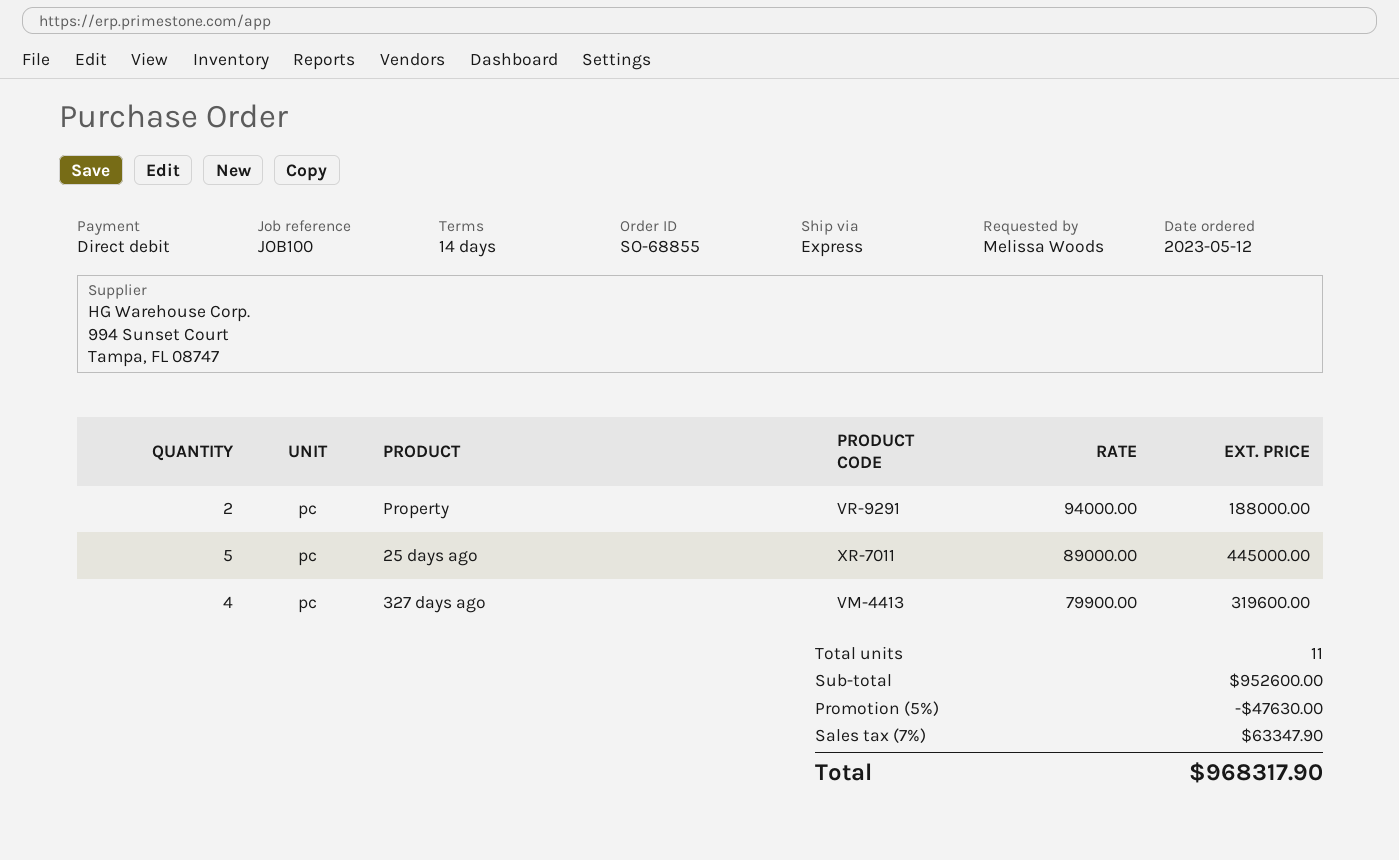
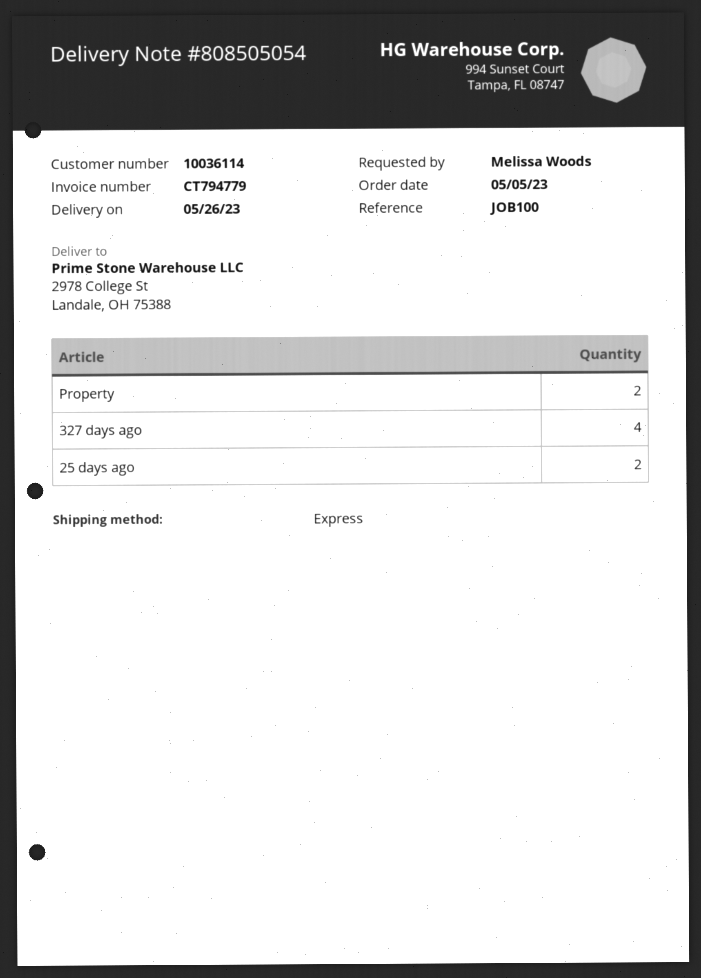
order date: 2023-05-12 -> 2023-05-05
25 days ago: 5 -> 2

